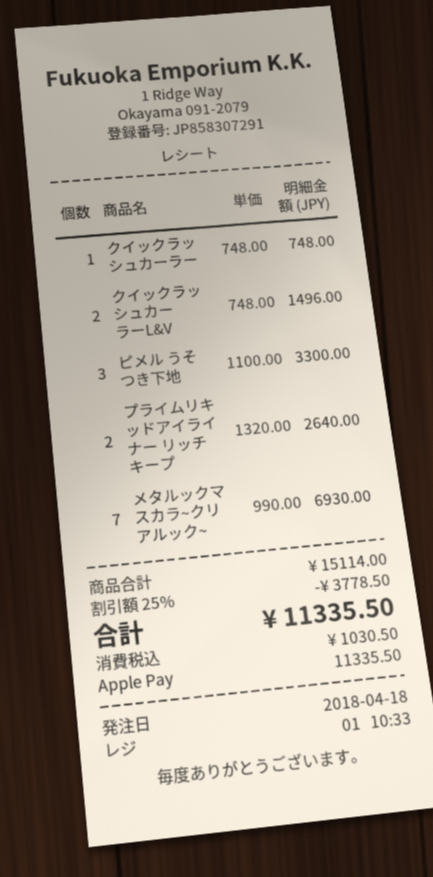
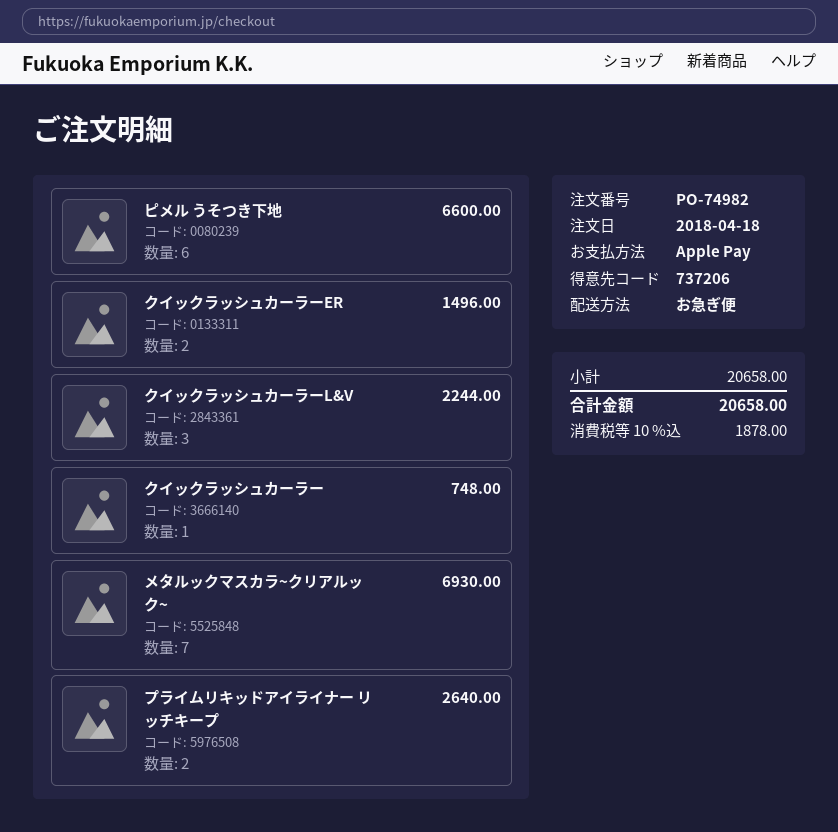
クイックラッシュカーラーL&V: 2 for 1496.00 -> 3 for 2244.00
ピメル うそつき下地: 3 for 3300.00 -> 6 for 6600.00
クイックラッシュカーラーER: none -> 2 for 1496.00
subtotal: 15114.00 -> 20658.00
discount: 25% = 3778.50 -> none
tax: 1030.50 -> 1878.00
total: 11335.50 -> 20658.00

